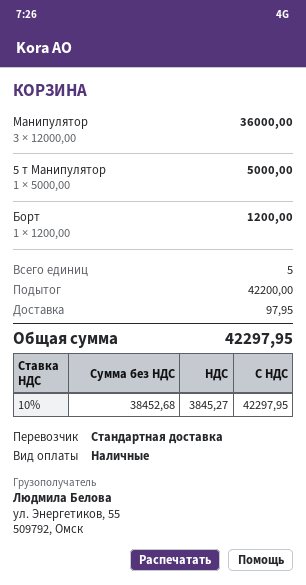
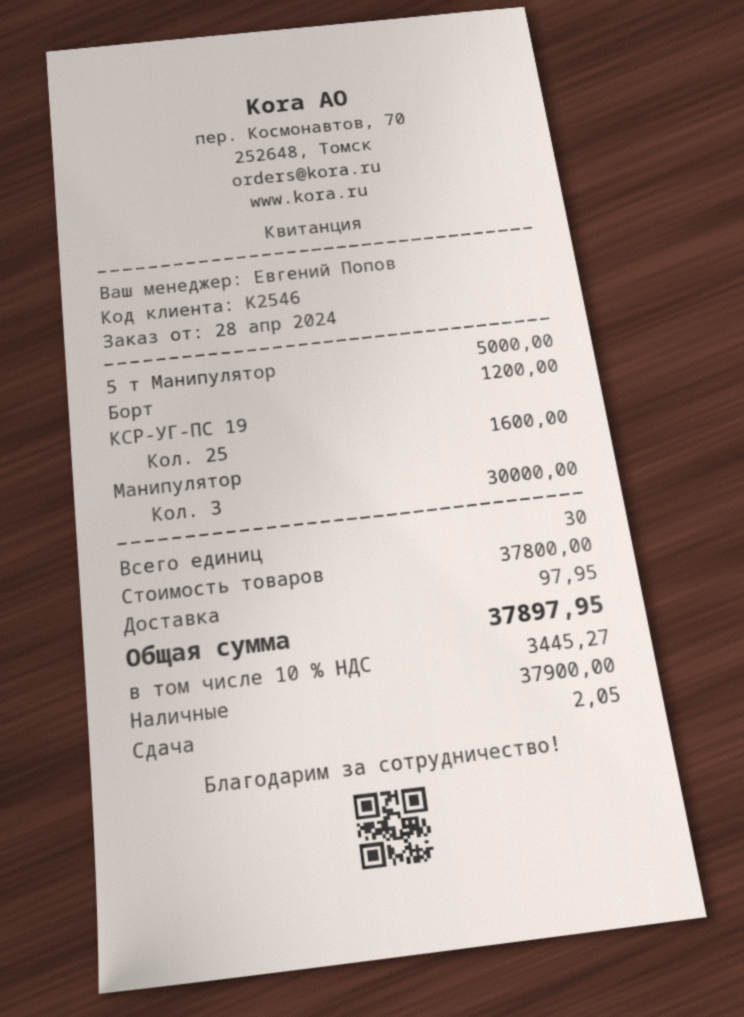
Манипулятор: 3 for 36000.00 -> 3 for 30000.00
КСР-УГ-ПС 19: none -> 25 for 1600.00
total quantity: 5 -> 30
subtotal: 42200.00 -> 37800.00
tax: 10% = 3845.27 -> 10% = 3445.27
total: 42297.95 -> 37897.95

